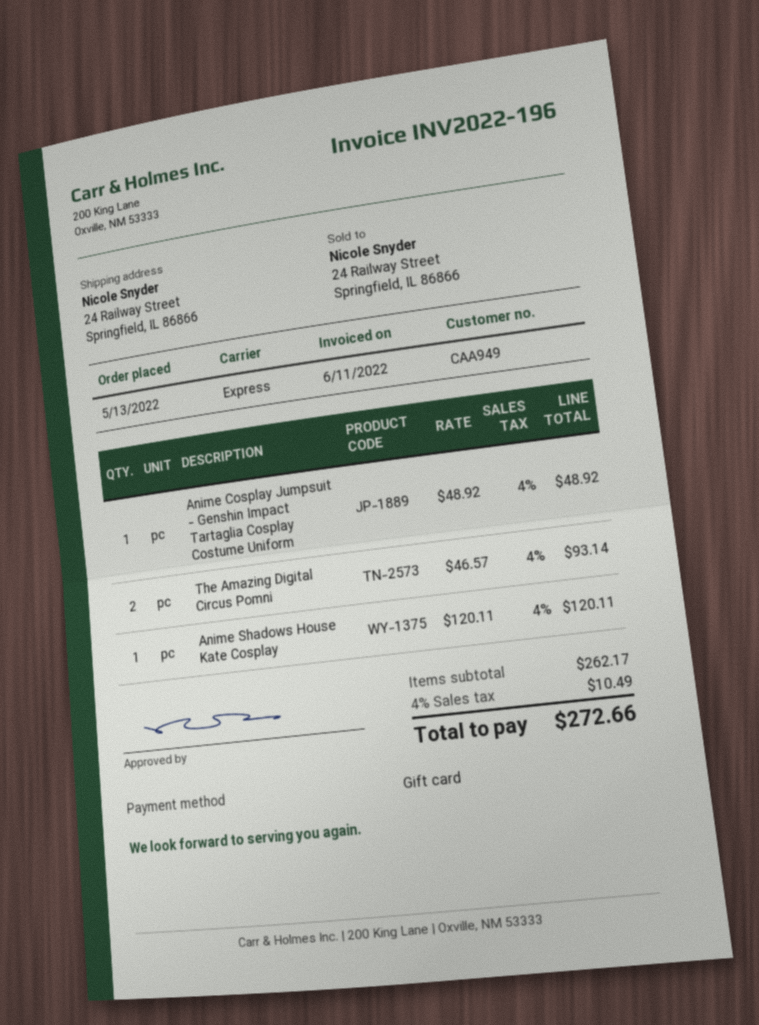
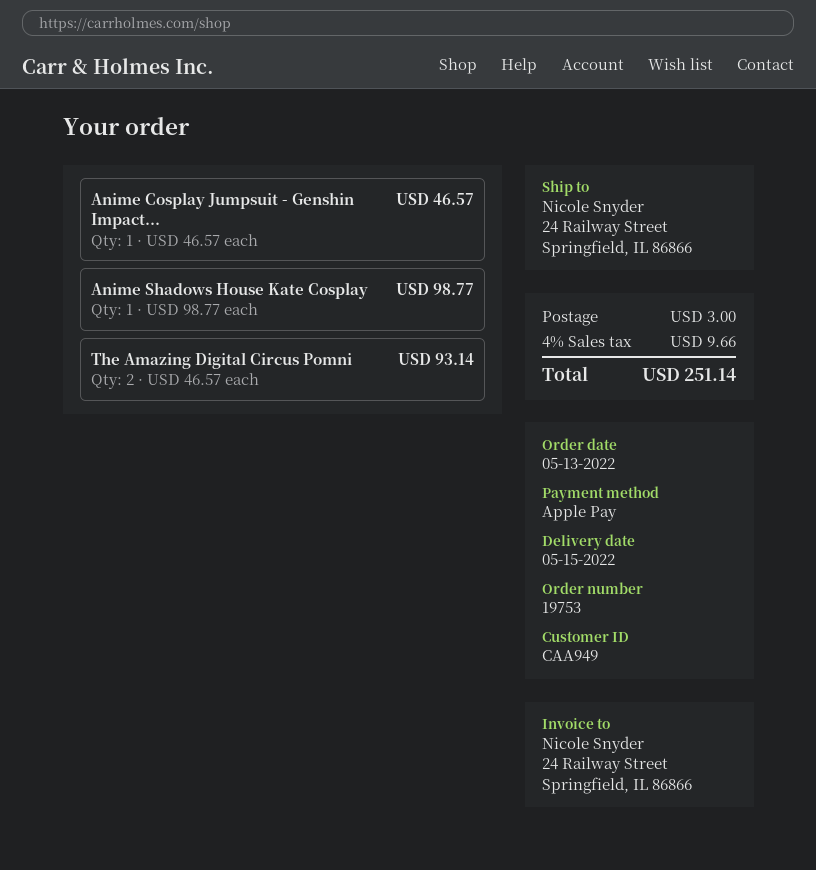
payment method: gift card -> Apple Pay
Anime Cosplay Jumpsuit - Genshin Impact Tartaglia Cosplay Costume Uniform: 1 x 48.92 = 48.92 -> 1 x 46.57 = 46.57
Anime Shadows House Kate Cosplay: 1 x 120.11 = 120.11 -> 1 x 98.77 = 98.77
shipping: none -> 3.00
tax: 4% = 10.49 -> 4% = 9.66
total: 272.66 -> 251.14

